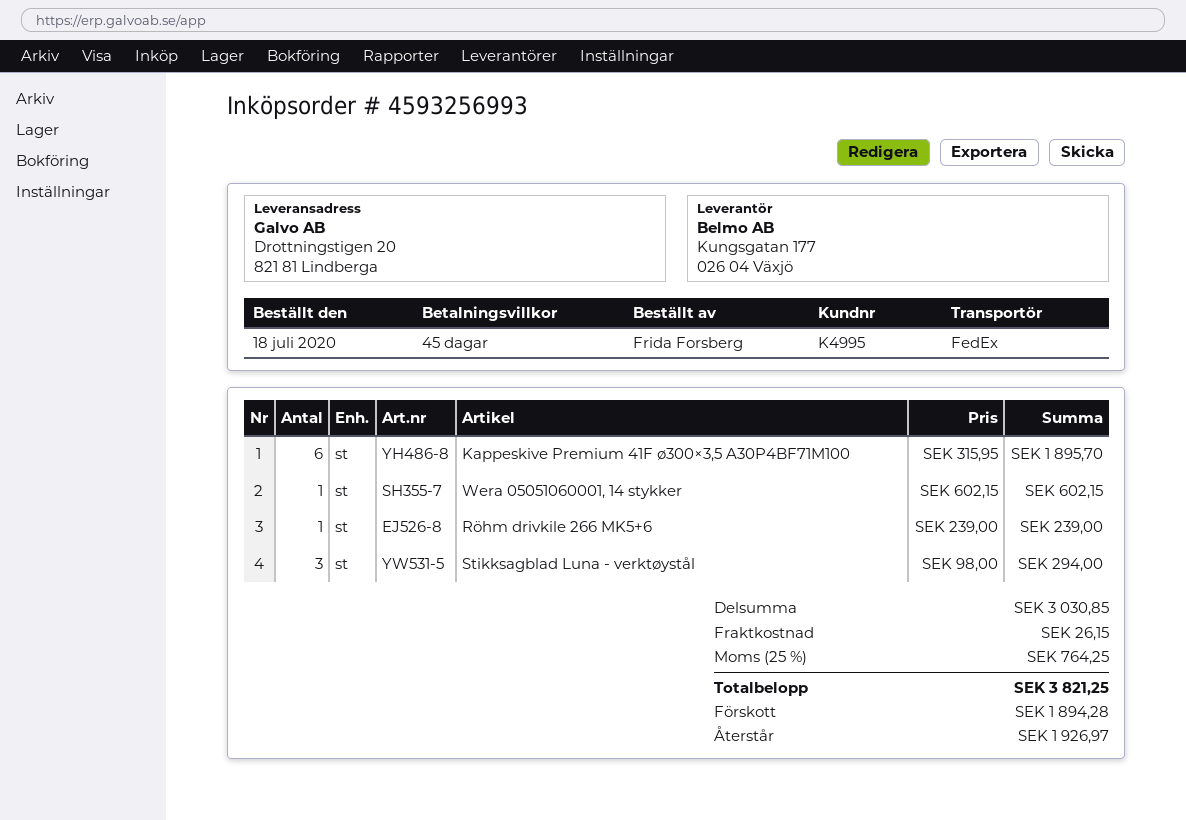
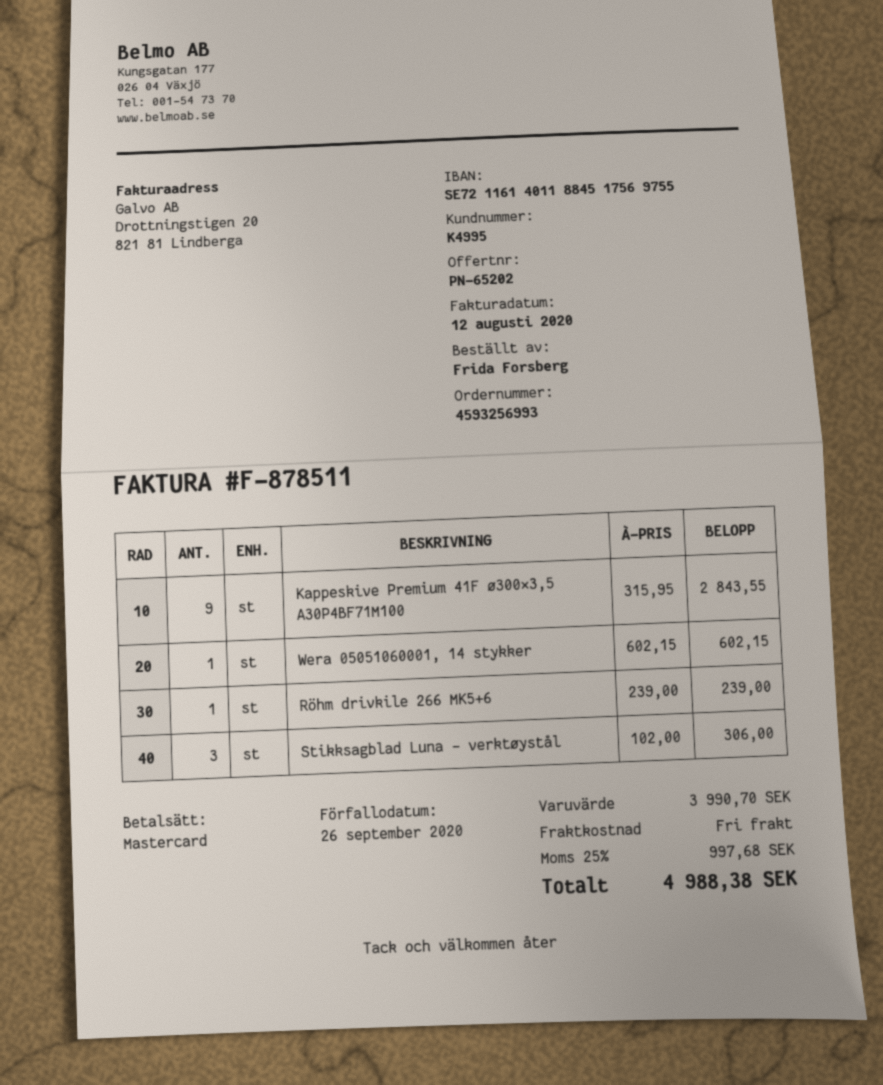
Kappeskive Premium 41F ø300×3,5 A30P4BF71M100: 6 x 315.95 = 1895.70 -> 9 x 315.95 = 2843.55
Stikksagblad Luna - verktøystål: 3 x 98.00 = 294.00 -> 3 x 102.00 = 306.00
subtotal: 3030.85 -> 3990.70
shipping: 26.15 -> 0.00
tax: 25% = 764.25 -> 25% = 997.68
total: 3821.25 -> 4988.38

